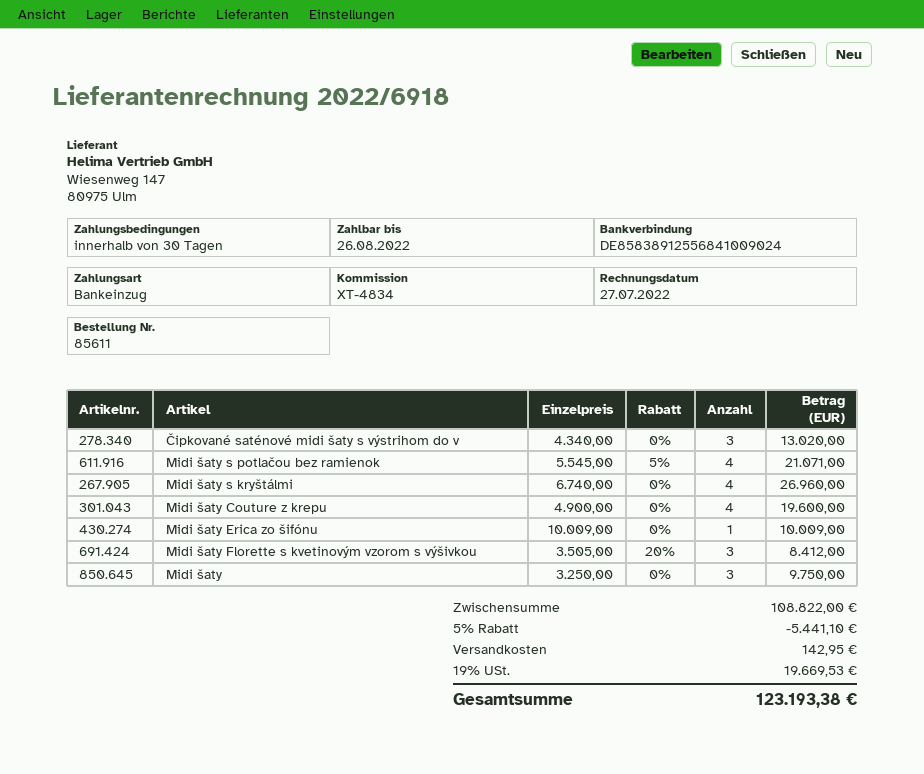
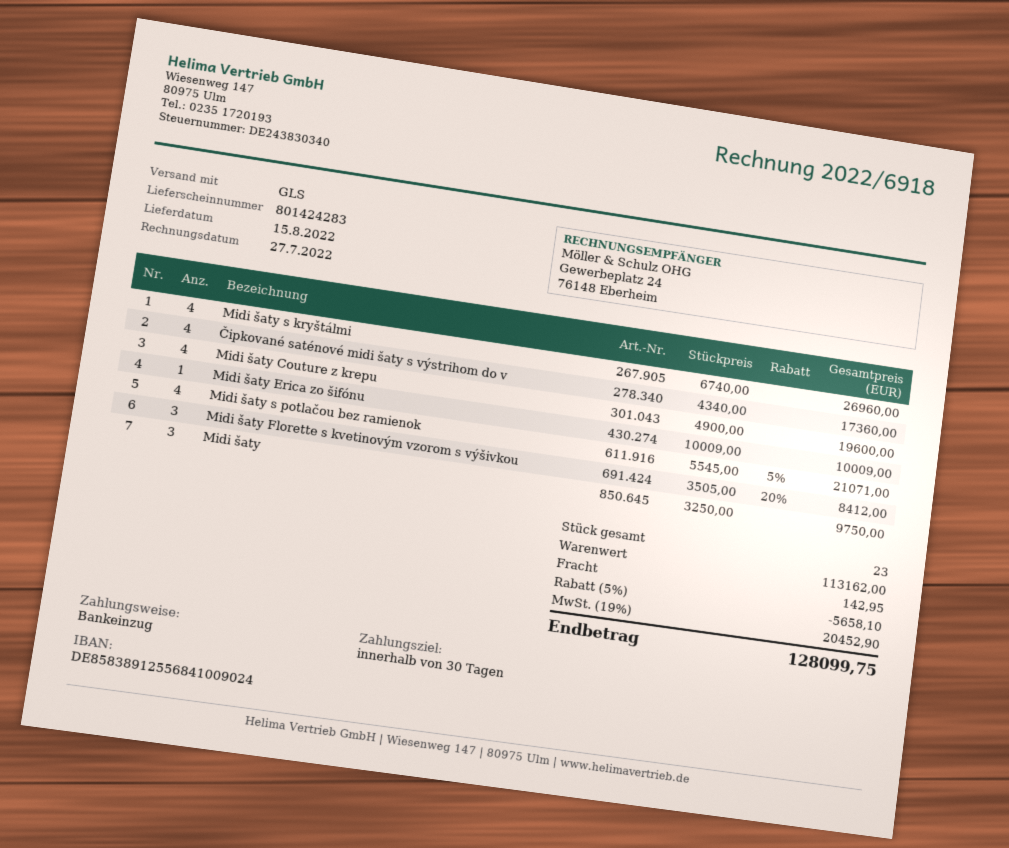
Čipkované saténové midi šaty s výstrihom do v: 3 x 4340.00 = 13020.00 -> 4 x 4340.00 = 17360.00
subtotal: 108822.00 -> 113162.00
discount: 5% = 5441.10 -> 5% = 5658.10
tax: 19% = 19669.53 -> 19% = 20452.90
total: 123193.38 -> 128099.75

